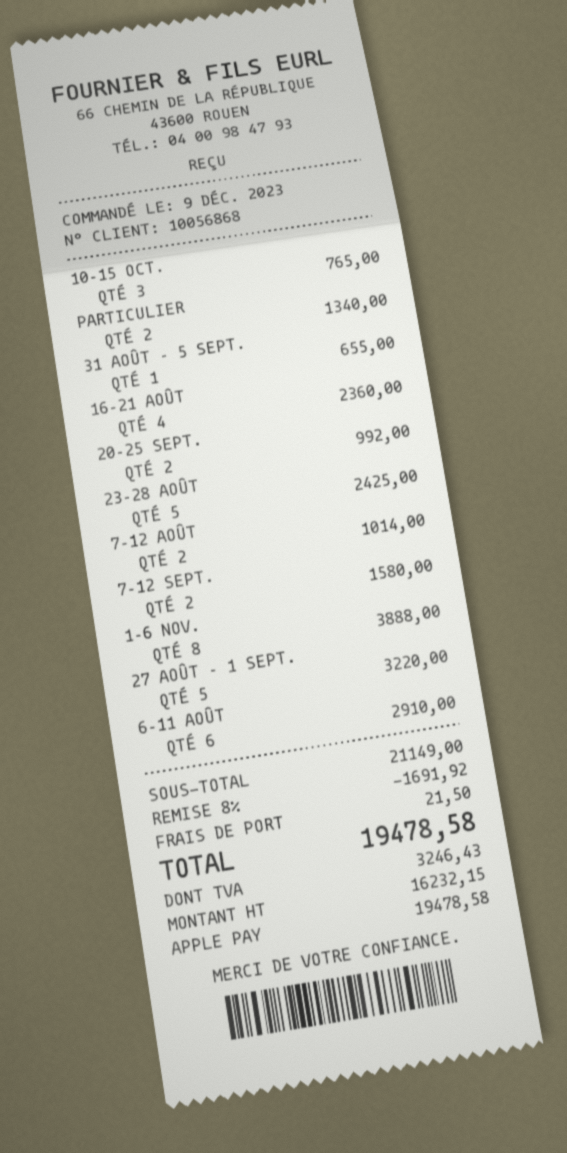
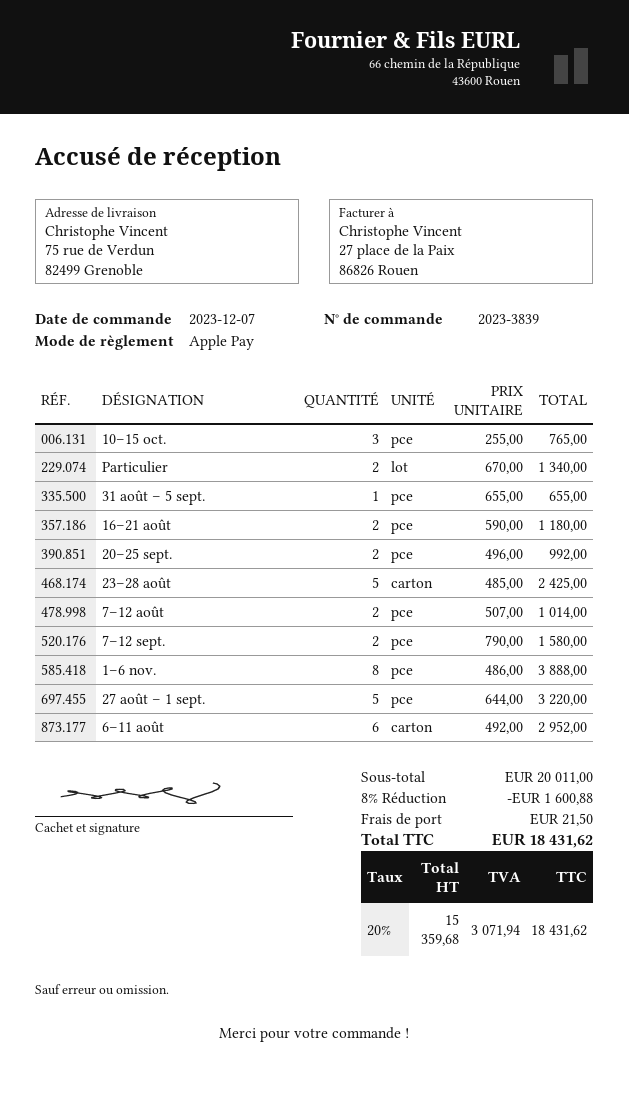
order date: 2023-12-09 -> 2023-12-07
16–21 AOÛT: 4 for 2360.00 -> 2 for 1180.00
6–11 AOÛT: 6 for 2910.00 -> 6 for 2952.00
subtotal: 21149.00 -> 20011.00
discount: 8% = 1691.92 -> 8% = 1600.88
net: 16232.15 -> 15359.68
tax: 3246.43 -> 3071.94
total: 19478.58 -> 18431.62

